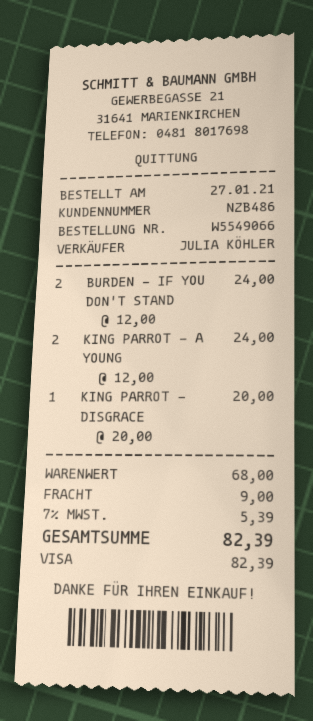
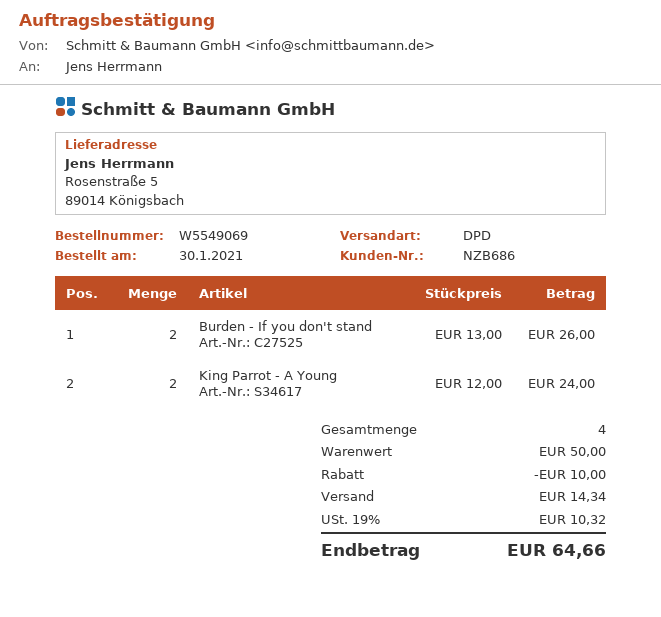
order number: W5549066 -> W5549069
order date: 2021-01-27 -> 2021-01-30
customer number: NZB486 -> NZB686
BURDEN - IF YOU DON'T STAND: 2 x 12.00 = 24.00 -> 2 x 13.00 = 26.00
KING PARROT - DISGRACE: 1 x 20.00 = 20.00 -> none
subtotal: 68.00 -> 50.00
discount: none -> 10.00
shipping: 9.00 -> 14.34
tax: 7% = 5.39 -> 19% = 10.32
total: 82.39 -> 64.66

